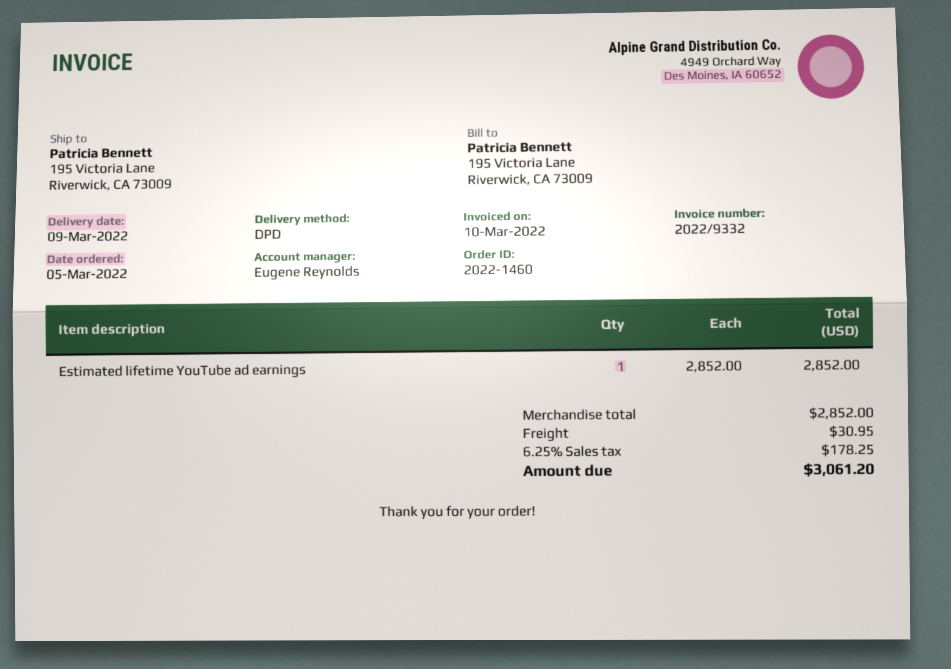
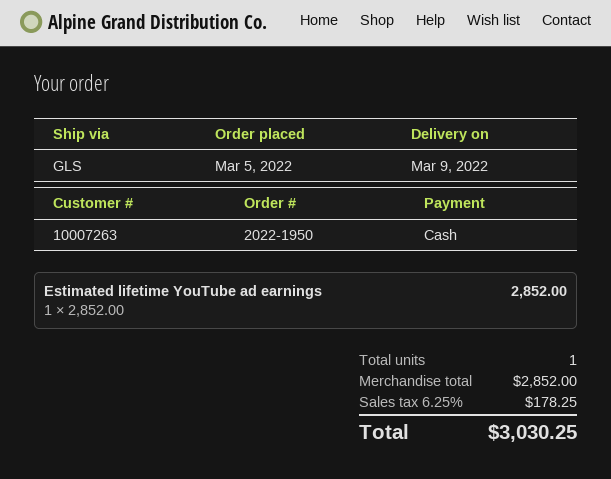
order number: 2022-1460 -> 2022-1950
shipping method: DPD -> GLS
shipping: 30.95 -> none
total: 3061.20 -> 3030.25

